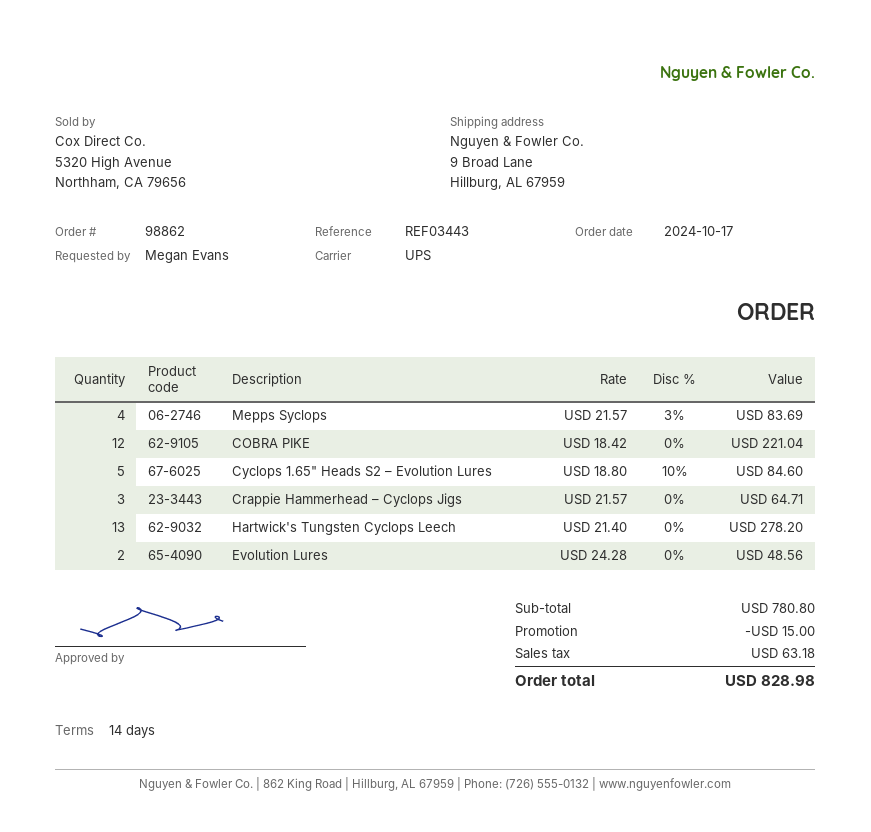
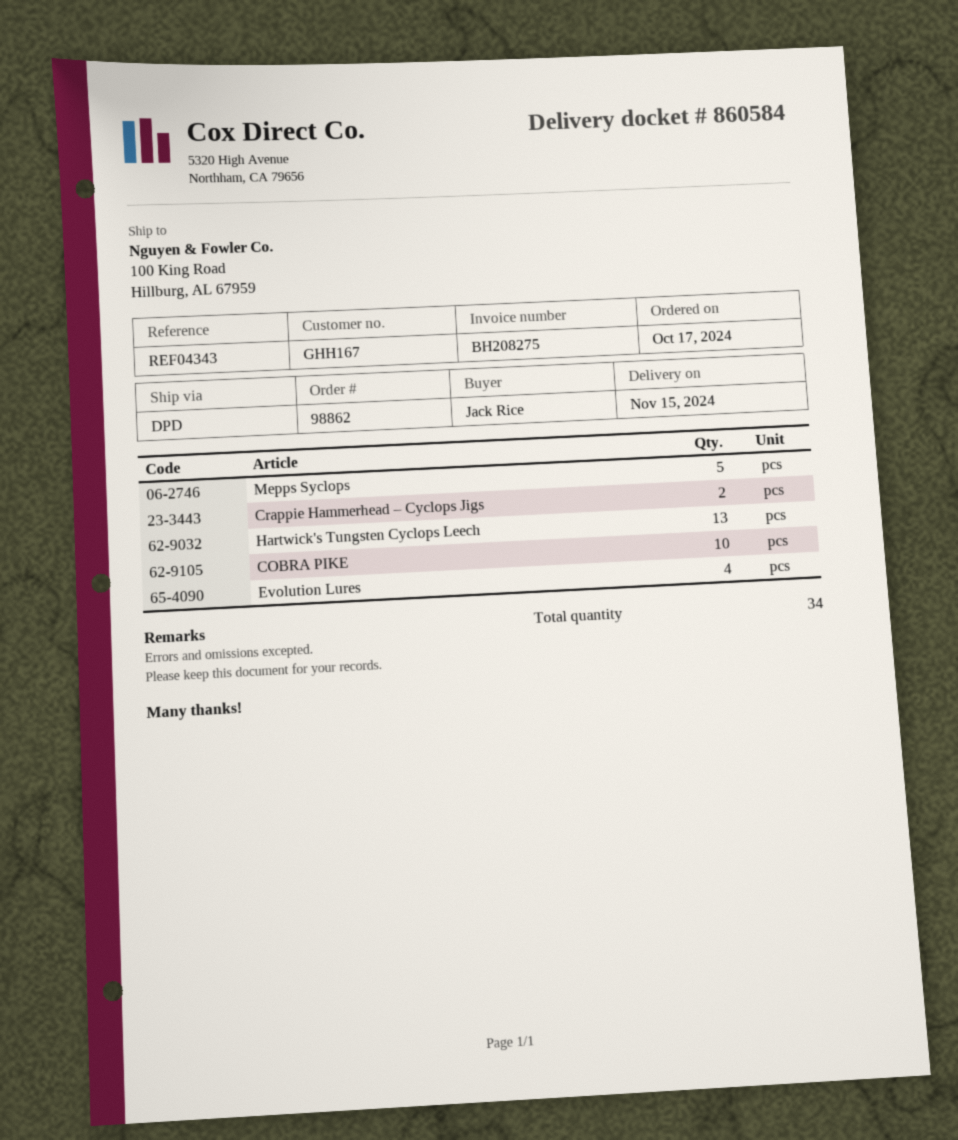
reference: REF03443 -> REF04343
ordered by: Megan Evans -> Jack Rice
shipping method: UPS -> DPD
ship to: 9 Broad Lane, Hillburg, AL 67959 -> 100 King Road, Hillburg, AL 67959
Mepps Syclops: 4 -> 5
COBRA PIKE: 12 -> 10
Cyclops 1.65" Heads S2 – Evolution Lures: 5 -> none
Crappie Hammerhead – Cyclops Jigs: 3 -> 2
Evolution Lures: 2 -> 4

